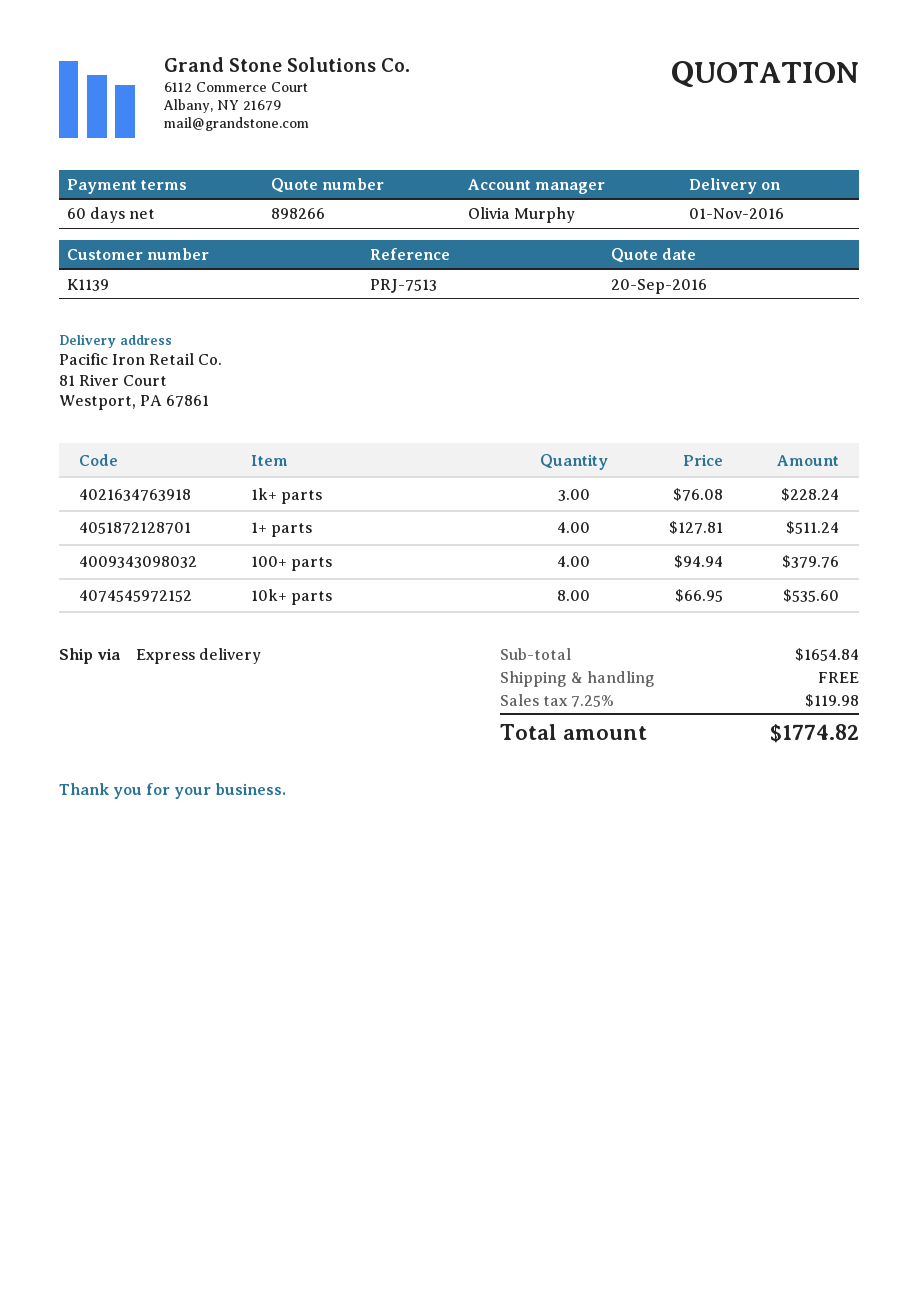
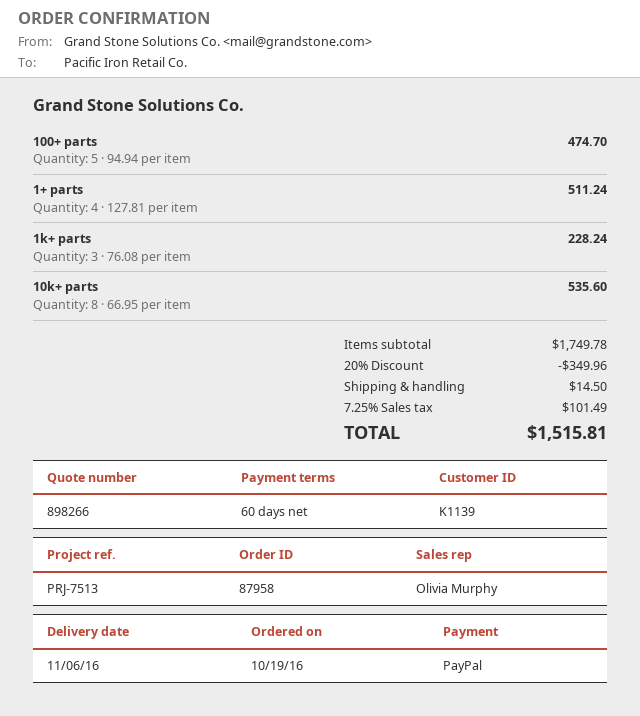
delivery date: 2016-11-01 -> 2016-11-06
100+ parts: 4 x 94.94 = 379.76 -> 5 x 94.94 = 474.70
subtotal: 1654.84 -> 1749.78
discount: none -> 20% = 349.96
shipping: 0.00 -> 14.50
tax: 7.25% = 119.98 -> 7.25% = 101.49
total: 1774.82 -> 1515.81

